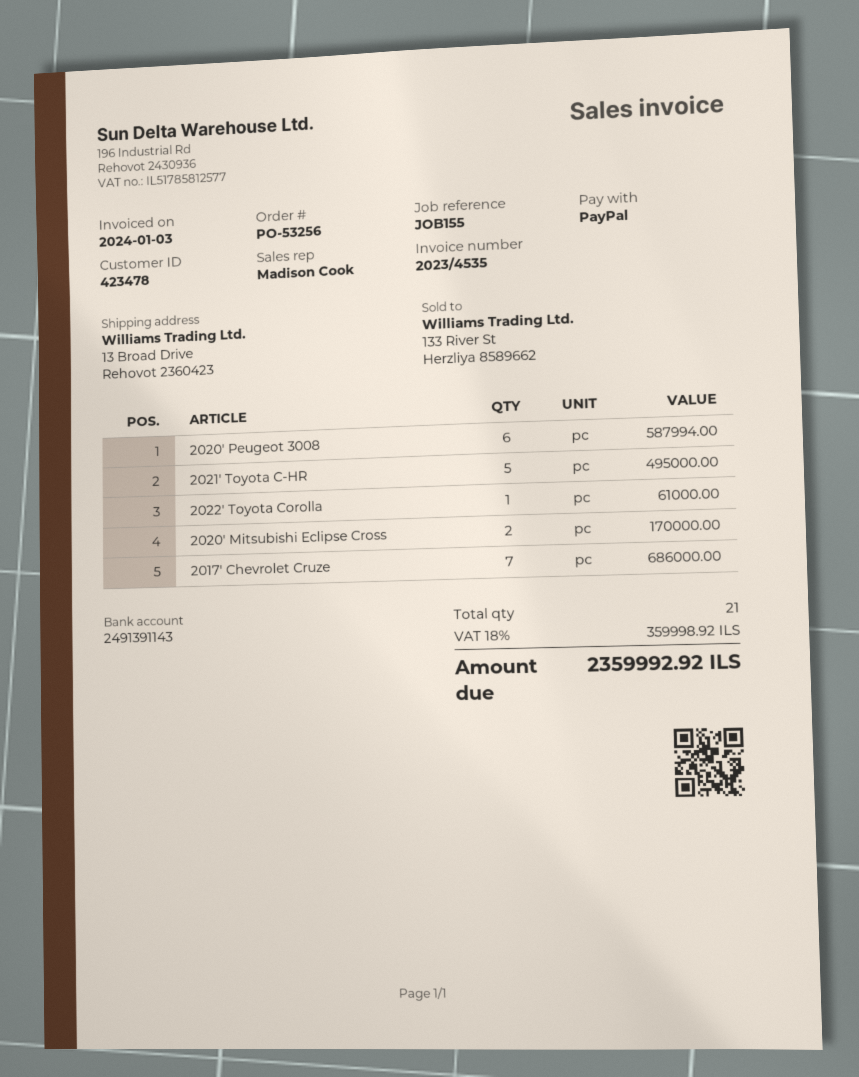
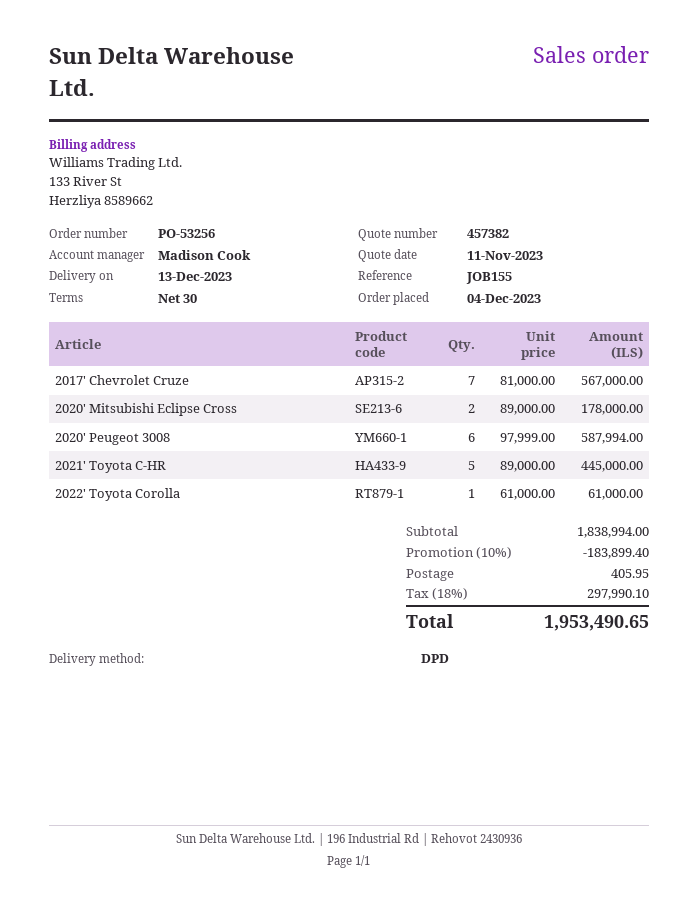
2021' Toyota C-HR: 5 for 495000.00 -> 5 for 445000.00
2020' Mitsubishi Eclipse Cross: 2 for 170000.00 -> 2 for 178000.00
2017' Chevrolet Cruze: 7 for 686000.00 -> 7 for 567000.00
discount: none -> 10% = 183899.40
shipping: none -> 405.95
tax: 18% = 359998.92 -> 18% = 297990.10
total: 2359992.92 -> 1953490.65

